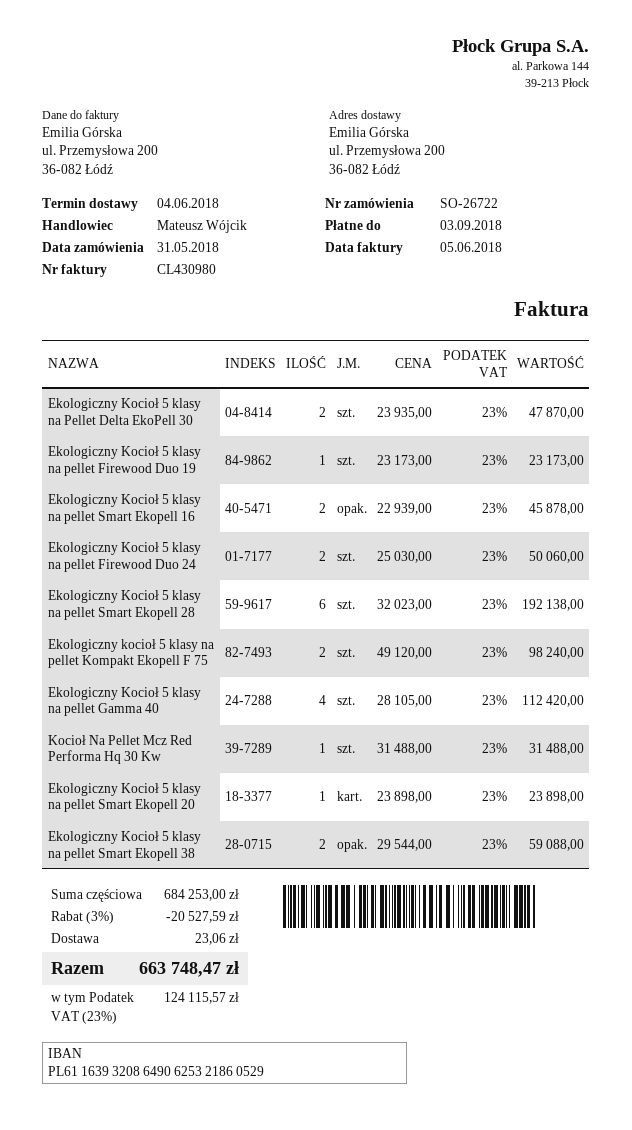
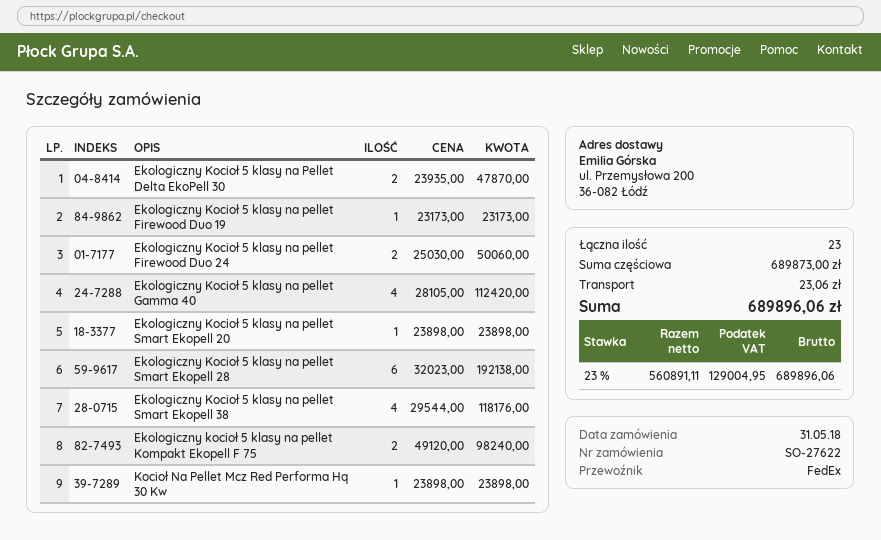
order number: SO-26722 -> SO-27622
Ekologiczny Kocioł 5 klasy na pellet Smart Ekopell 16: 2 x 22939.00 = 45878.00 -> none
Kocioł Na Pellet Mcz Red Performa Hq 30 Kw: 1 x 31488.00 = 31488.00 -> 1 x 23898.00 = 23898.00
Ekologiczny Kocioł 5 klasy na pellet Smart Ekopell 38: 2 x 29544.00 = 59088.00 -> 4 x 29544.00 = 118176.00
subtotal: 684253.00 -> 689873.00
discount: 3% = 20527.59 -> none
tax: 23% = 124115.57 -> 23% = 129004.95
total: 663748.47 -> 689896.06

